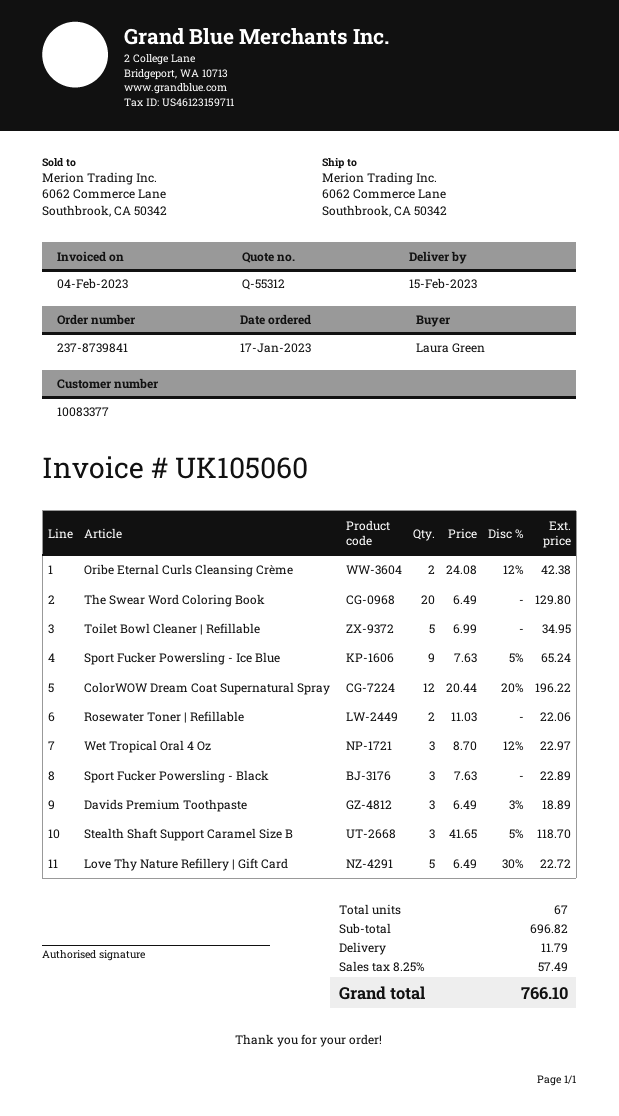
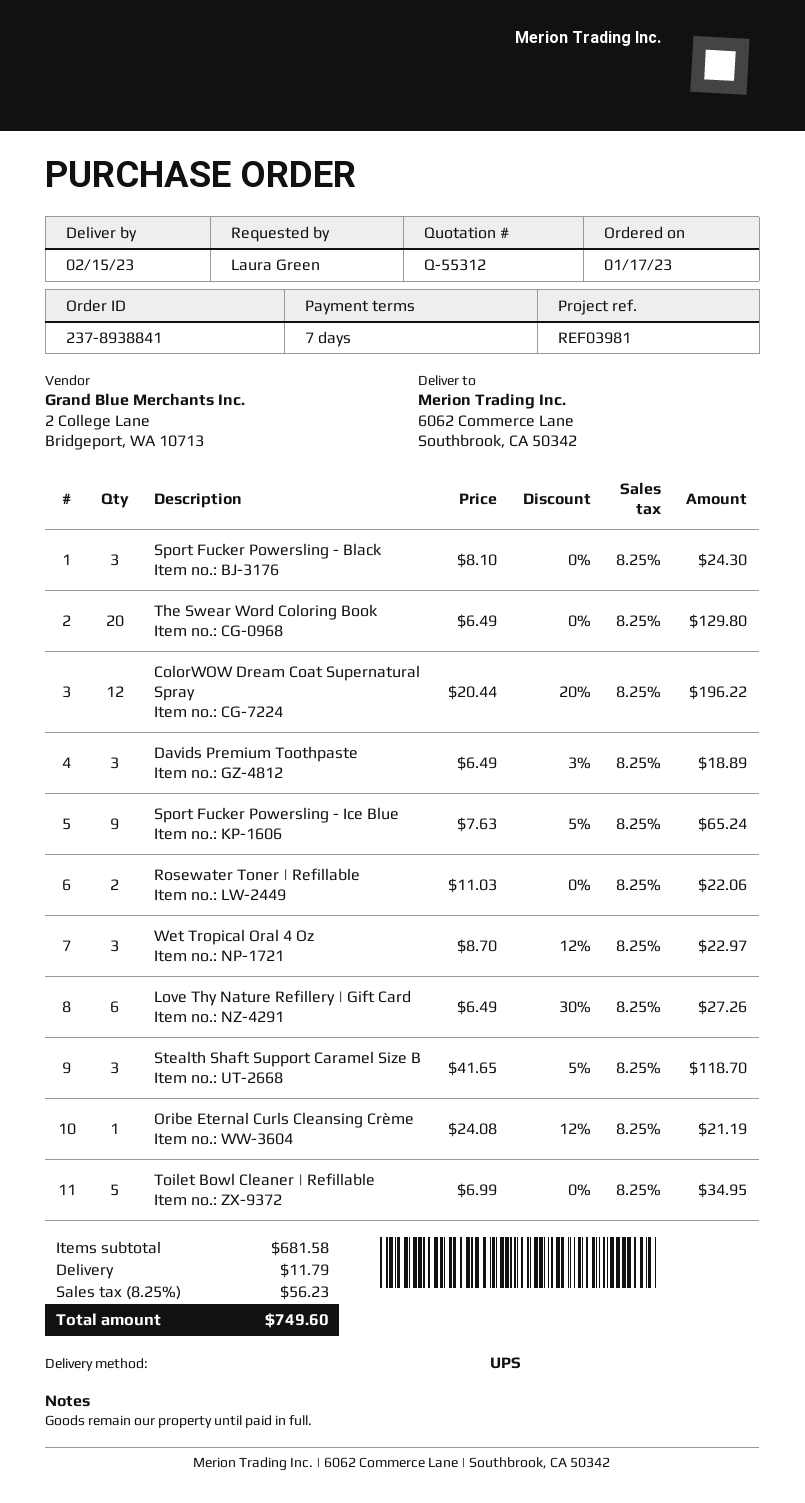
order number: 237-8739841 -> 237-8938841
Oribe Eternal Curls Cleansing Crème: 2 x 24.08 - 12% = 42.38 -> 1 x 24.08 - 12% = 21.19
Sport Fucker Powersling - Black: 3 x 7.63 = 22.89 -> 3 x 8.10 = 24.30
Love Thy Nature Refillery | Gift Card: 5 x 6.49 - 30% = 22.72 -> 6 x 6.49 - 30% = 27.26
subtotal: 696.82 -> 681.58
tax: 8.25% = 57.49 -> 8.25% = 56.23
total: 766.10 -> 749.60

